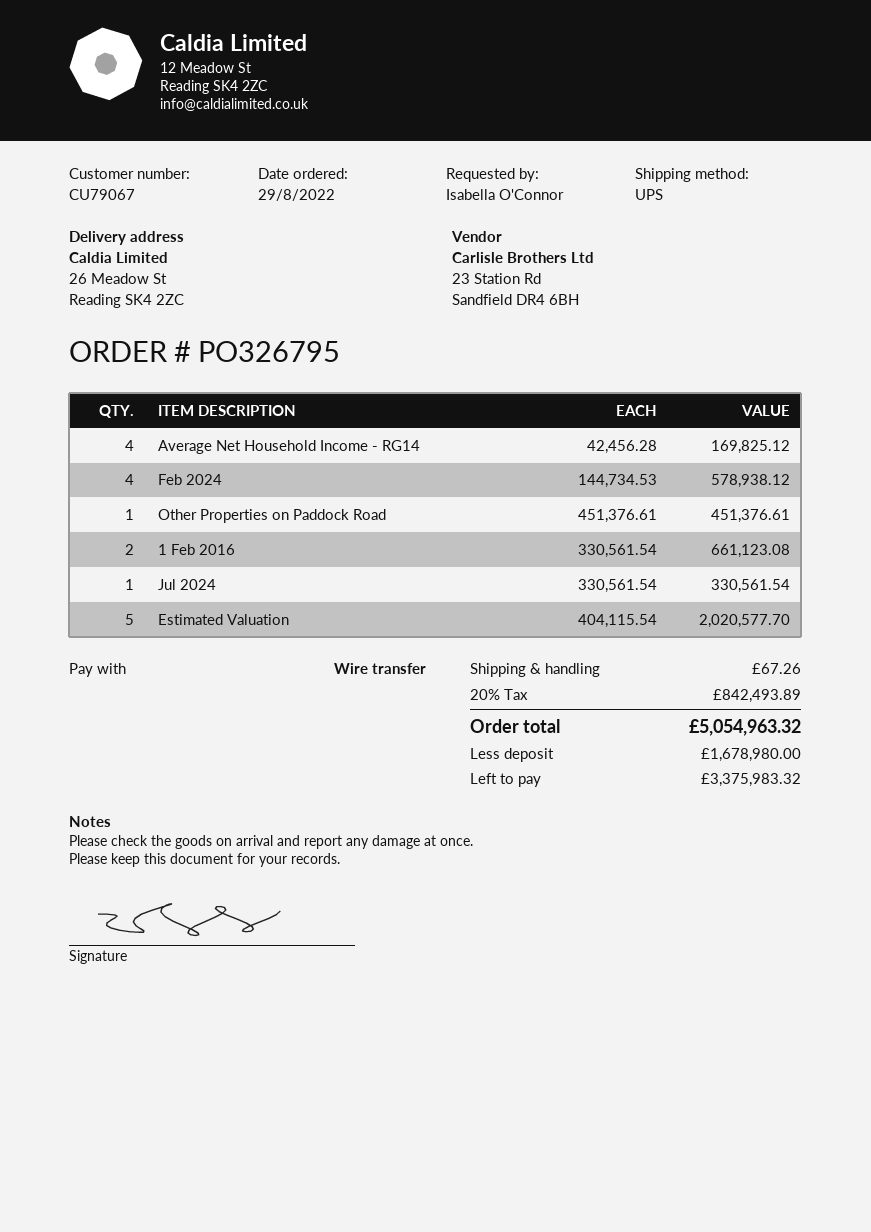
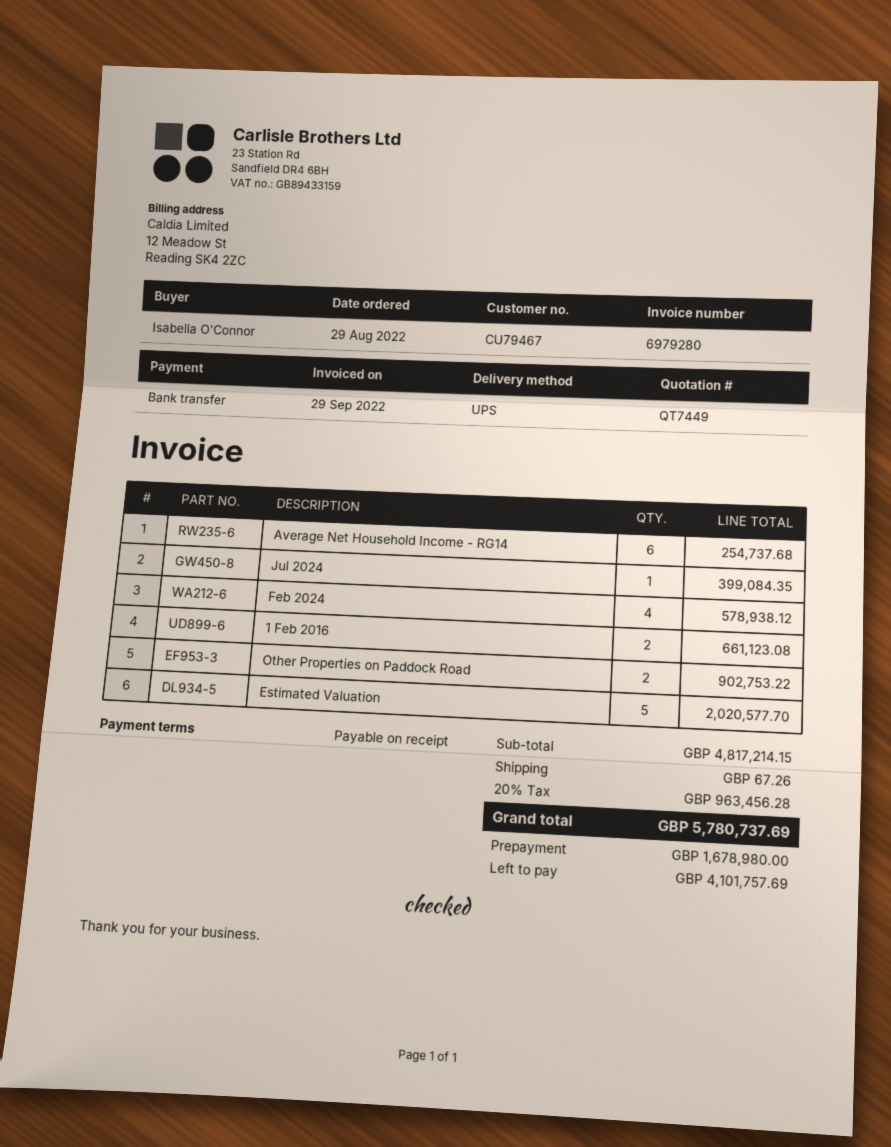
customer number: CU79067 -> CU79467
Average Net Household Income - RG14: 4 for 169825.12 -> 6 for 254737.68
Other Properties on Paddock Road: 1 for 451376.61 -> 2 for 902753.22
Jul 2024: 1 for 330561.54 -> 1 for 399084.35
tax: 20% = 842493.89 -> 20% = 963456.28
total: 5054963.32 -> 5780737.69
balance: 3375983.32 -> 4101757.69

